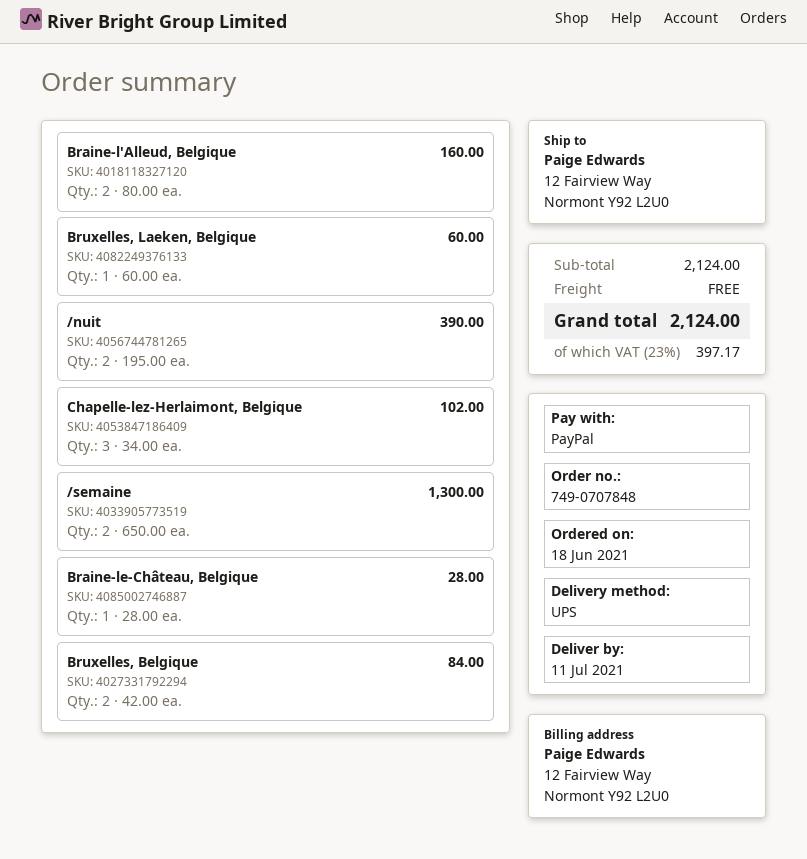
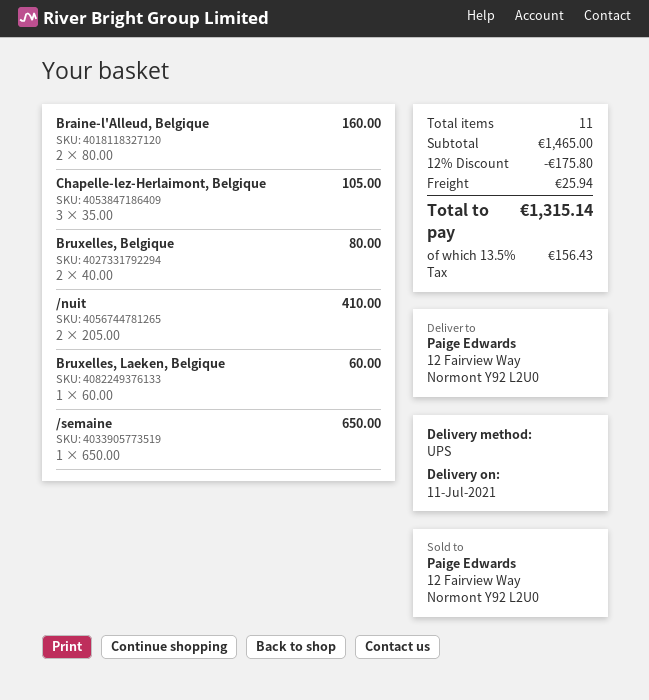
/nuit: 2 x 195.00 = 390.00 -> 2 x 205.00 = 410.00
Chapelle-lez-Herlaimont, Belgique: 3 x 34.00 = 102.00 -> 3 x 35.00 = 105.00
/semaine: 2 x 650.00 = 1300.00 -> 1 x 650.00 = 650.00
Braine-le-Château, Belgique: 1 x 28.00 = 28.00 -> none
Bruxelles, Belgique: 2 x 42.00 = 84.00 -> 2 x 40.00 = 80.00
subtotal: 2124.00 -> 1465.00
discount: none -> 12% = 175.80
shipping: 0.00 -> 25.94
tax: 23% = 397.17 -> 13.5% = 156.43
total: 2124.00 -> 1315.14

